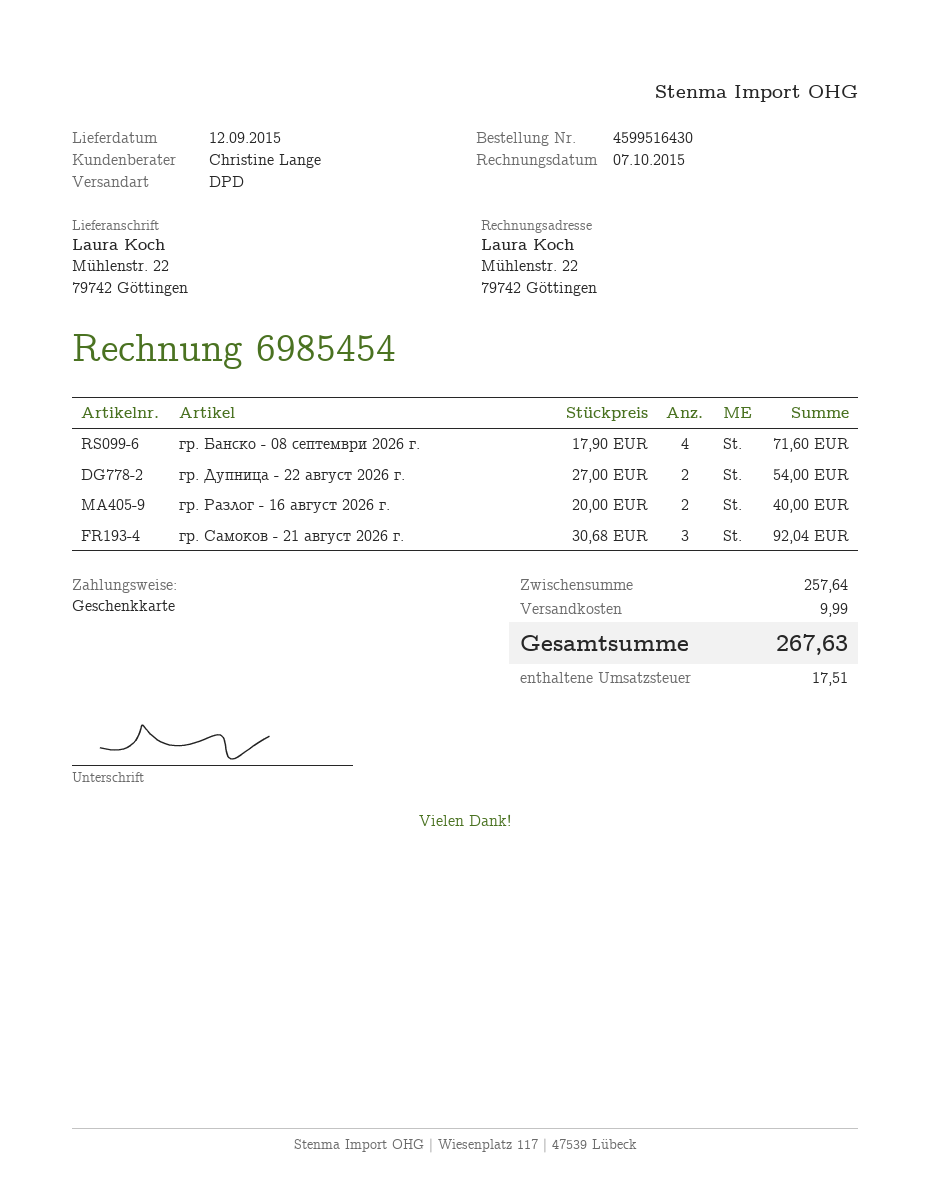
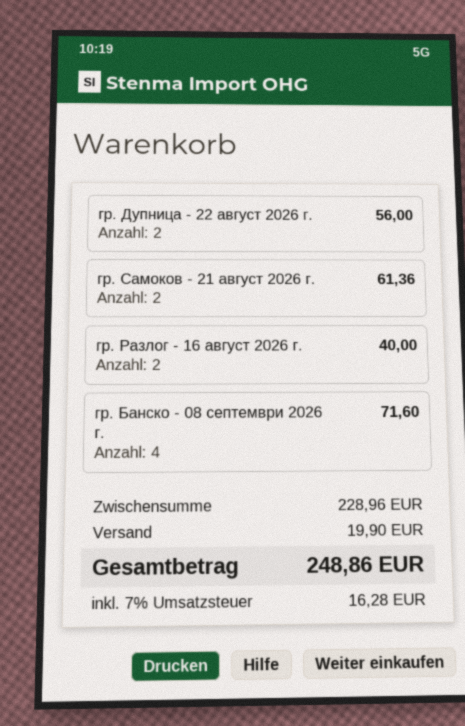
гр. Дупница - 22 август 2026 г.: 2 for 54.00 -> 2 for 56.00
гр. Самоков - 21 август 2026 г.: 3 for 92.04 -> 2 for 61.36
subtotal: 257.64 -> 228.96
shipping: 9.99 -> 19.90
tax: 17.51 -> 16.28
total: 267.63 -> 248.86

